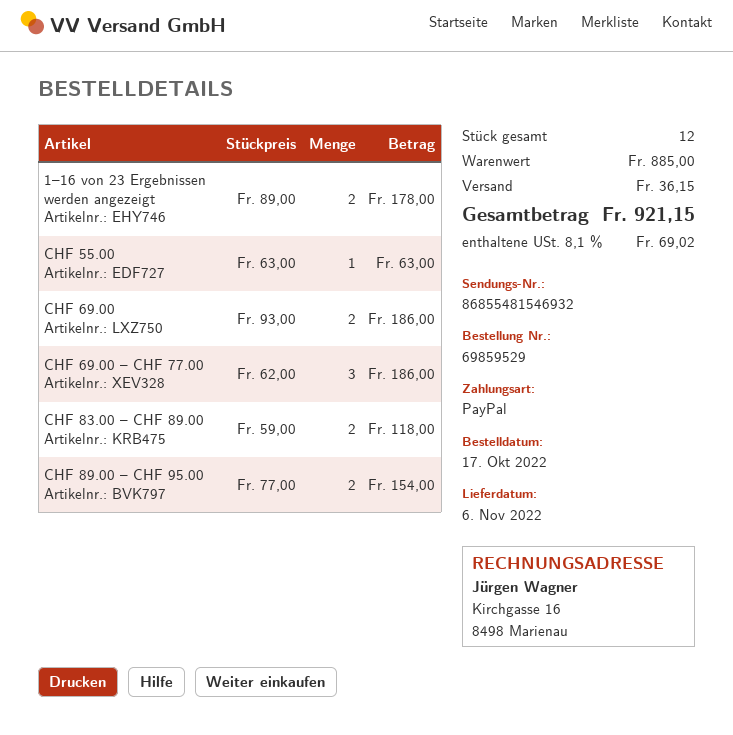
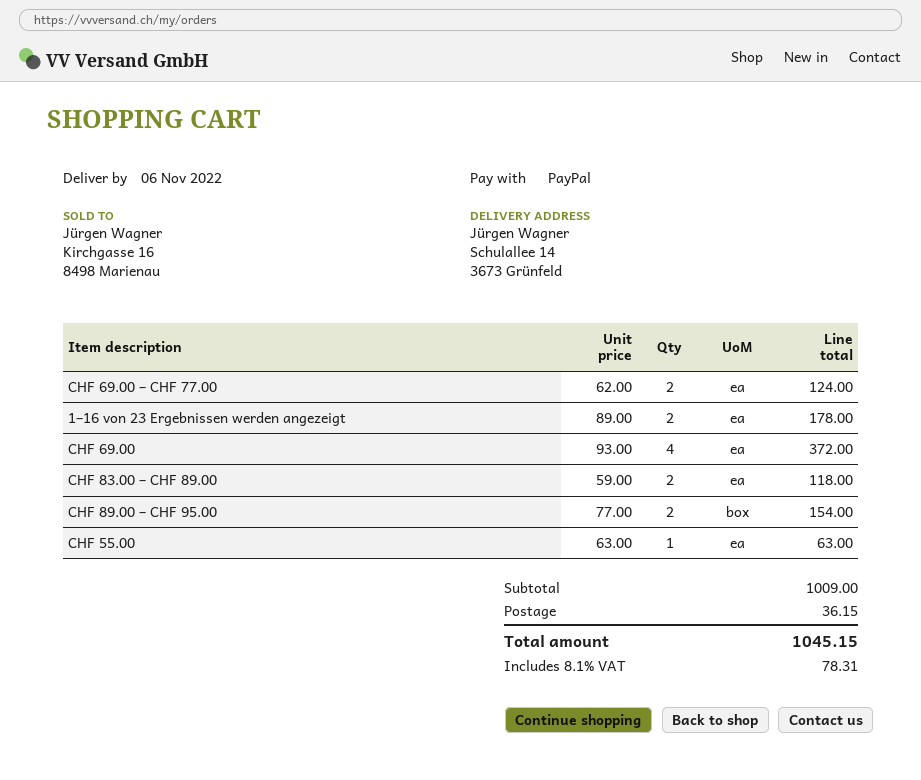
CHF 69.00: 2 x 93.00 = 186.00 -> 4 x 93.00 = 372.00
CHF 69.00 – CHF 77.00: 3 x 62.00 = 186.00 -> 2 x 62.00 = 124.00
subtotal: 885.00 -> 1009.00
tax: 8.1% = 69.02 -> 8.1% = 78.31
total: 921.15 -> 1045.15

